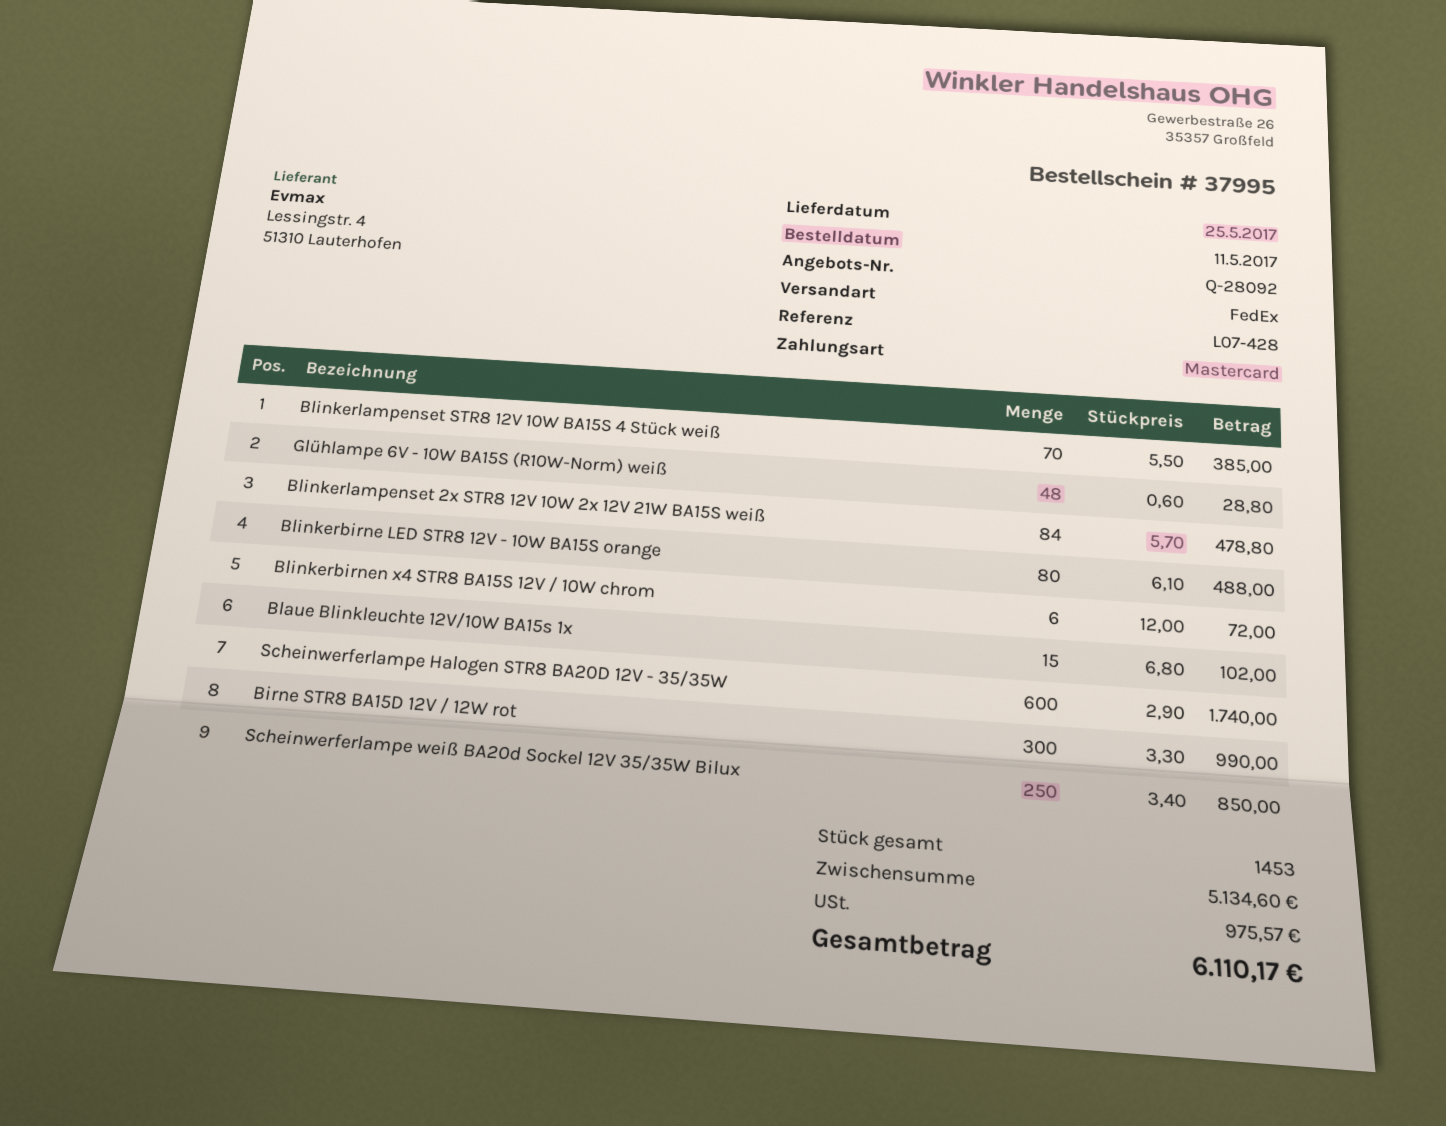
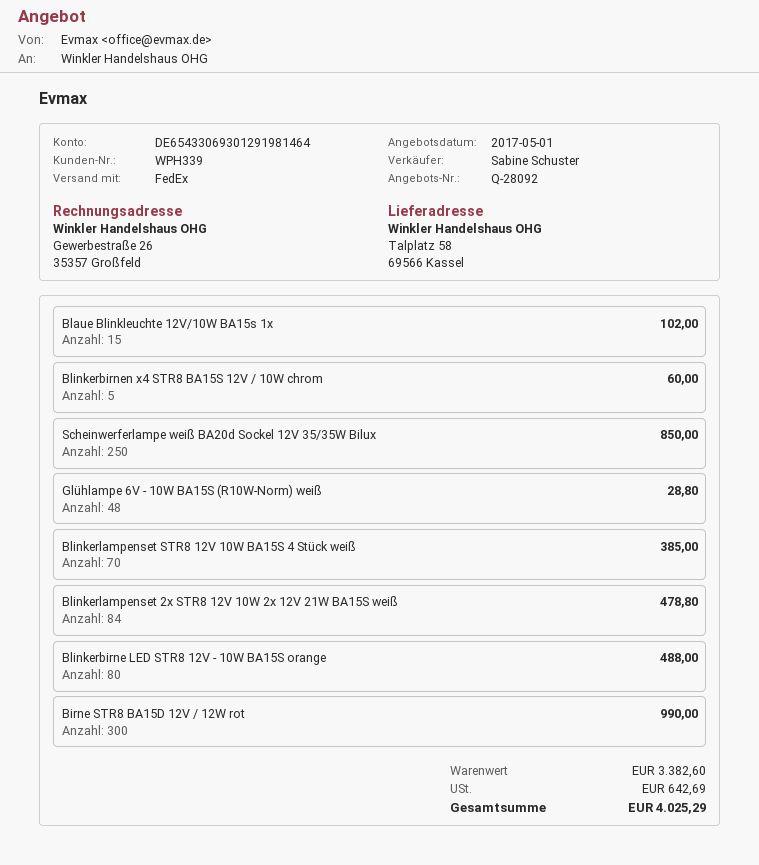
Blinkerbirnen x4 STR8 BA15S 12V / 10W chrom: 6 for 72.00 -> 5 for 60.00
Scheinwerferlampe Halogen STR8 BA20D 12V - 35/35W: 600 for 1740.00 -> none
subtotal: 5134.60 -> 3382.60
tax: 975.57 -> 642.69
total: 6110.17 -> 4025.29

